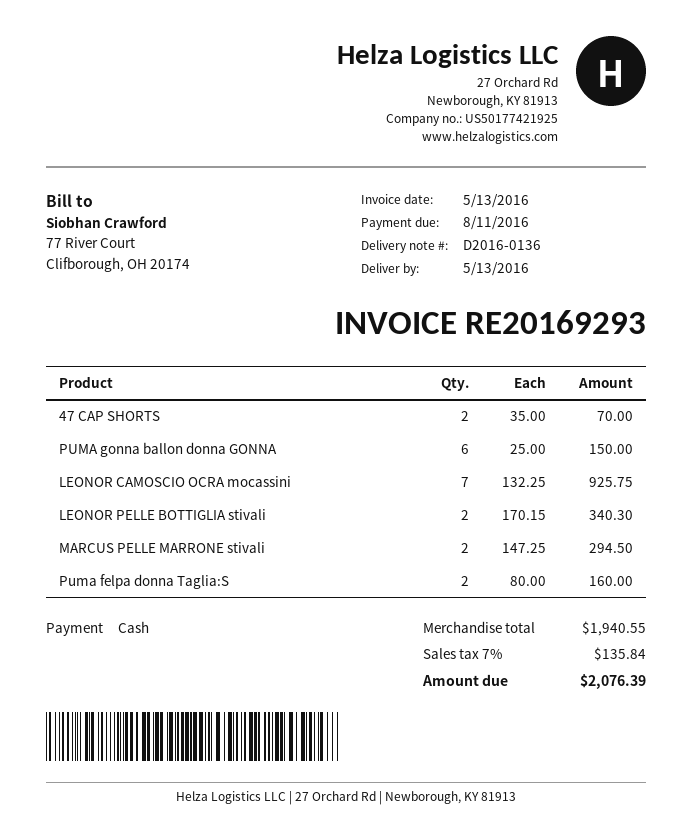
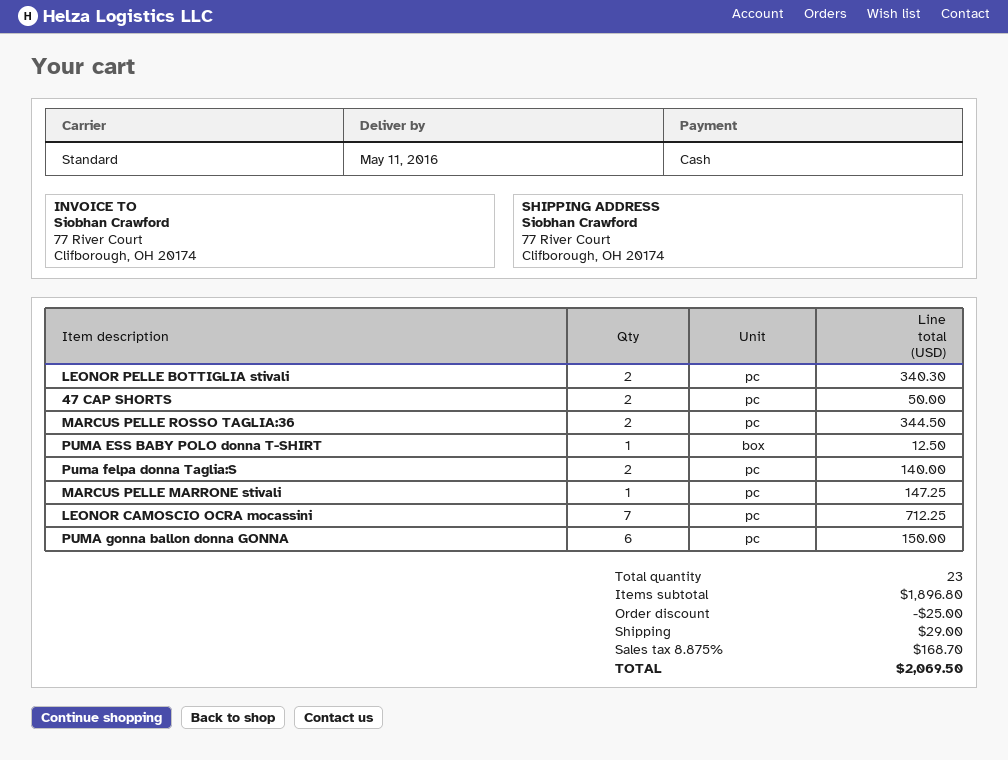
delivery date: 2016-05-13 -> 2016-05-11
47 CAP SHORTS: 2 for 70.00 -> 2 for 50.00
LEONOR CAMOSCIO OCRA mocassini: 7 for 925.75 -> 7 for 712.25
MARCUS PELLE MARRONE stivali: 2 for 294.50 -> 1 for 147.25
Puma felpa donna Taglia:S: 2 for 160.00 -> 2 for 140.00
MARCUS PELLE ROSSO TAGLIA:36: none -> 2 for 344.50
PUMA ESS BABY POLO donna T-SHIRT: none -> 1 for 12.50
subtotal: 1940.55 -> 1896.80
discount: none -> 25.00
shipping: none -> 29.00
tax: 7% = 135.84 -> 8.875% = 168.70
total: 2076.39 -> 2069.50

